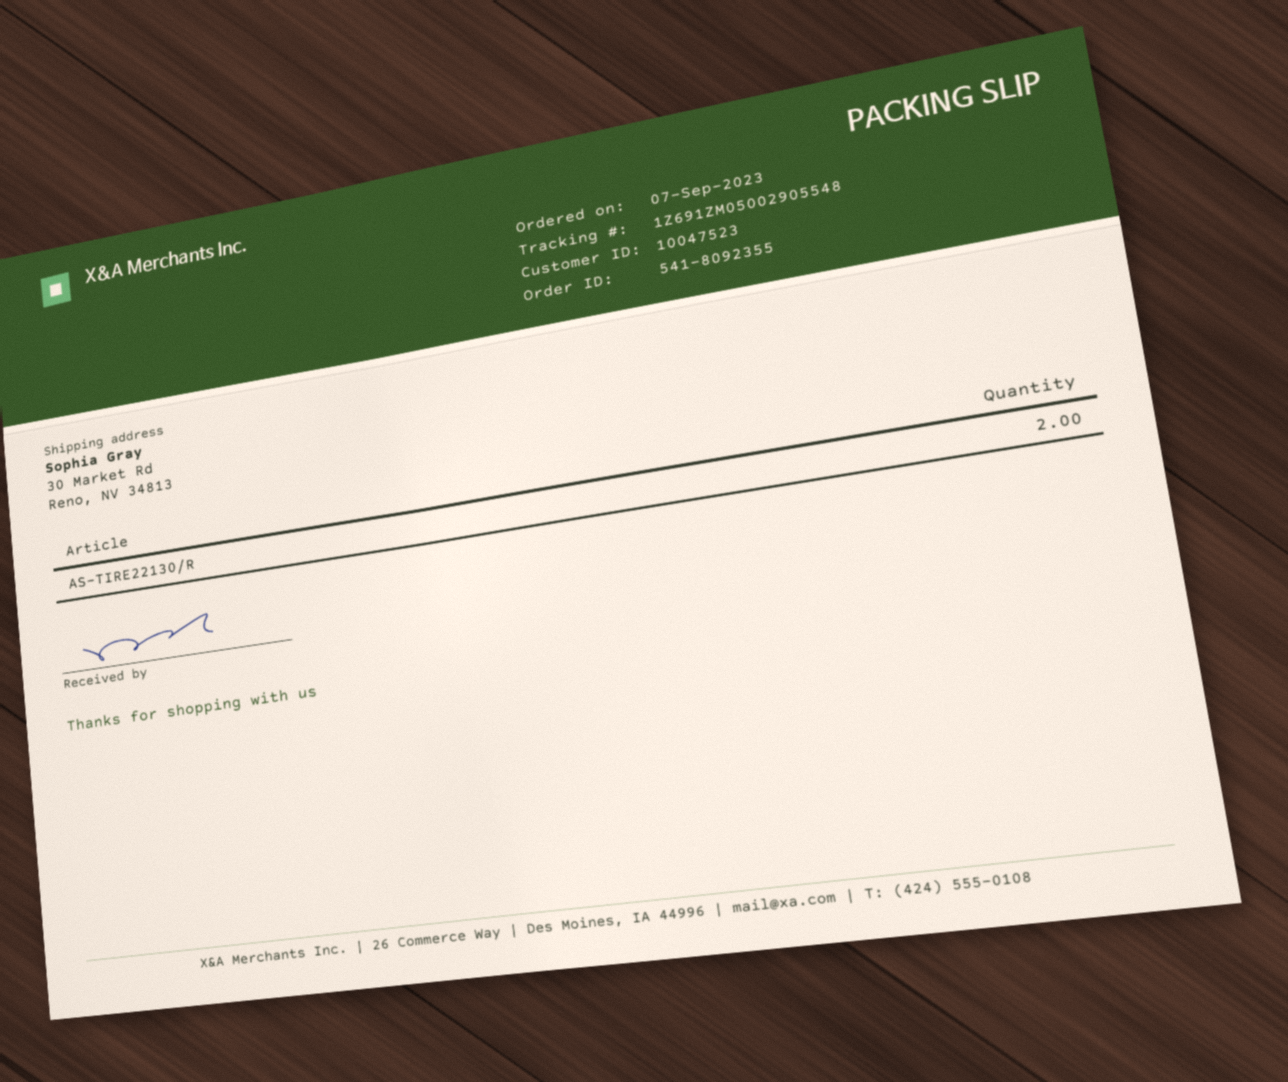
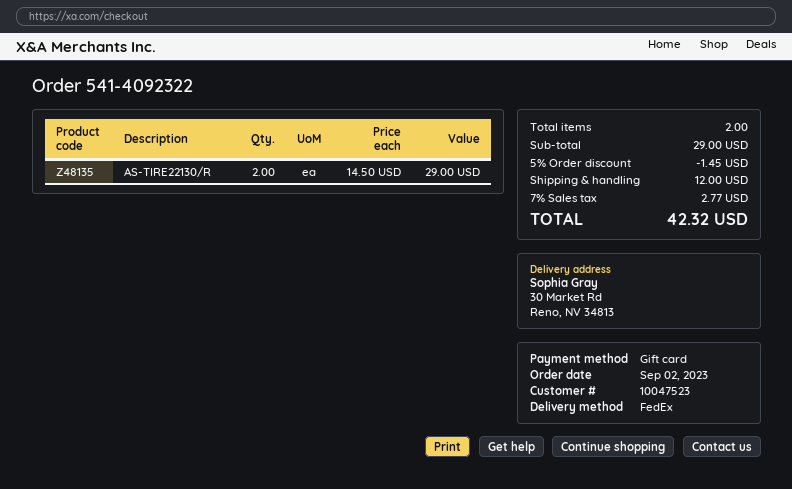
order number: 541-8092355 -> 541-4092322
order date: 2023-09-07 -> 2023-09-02

